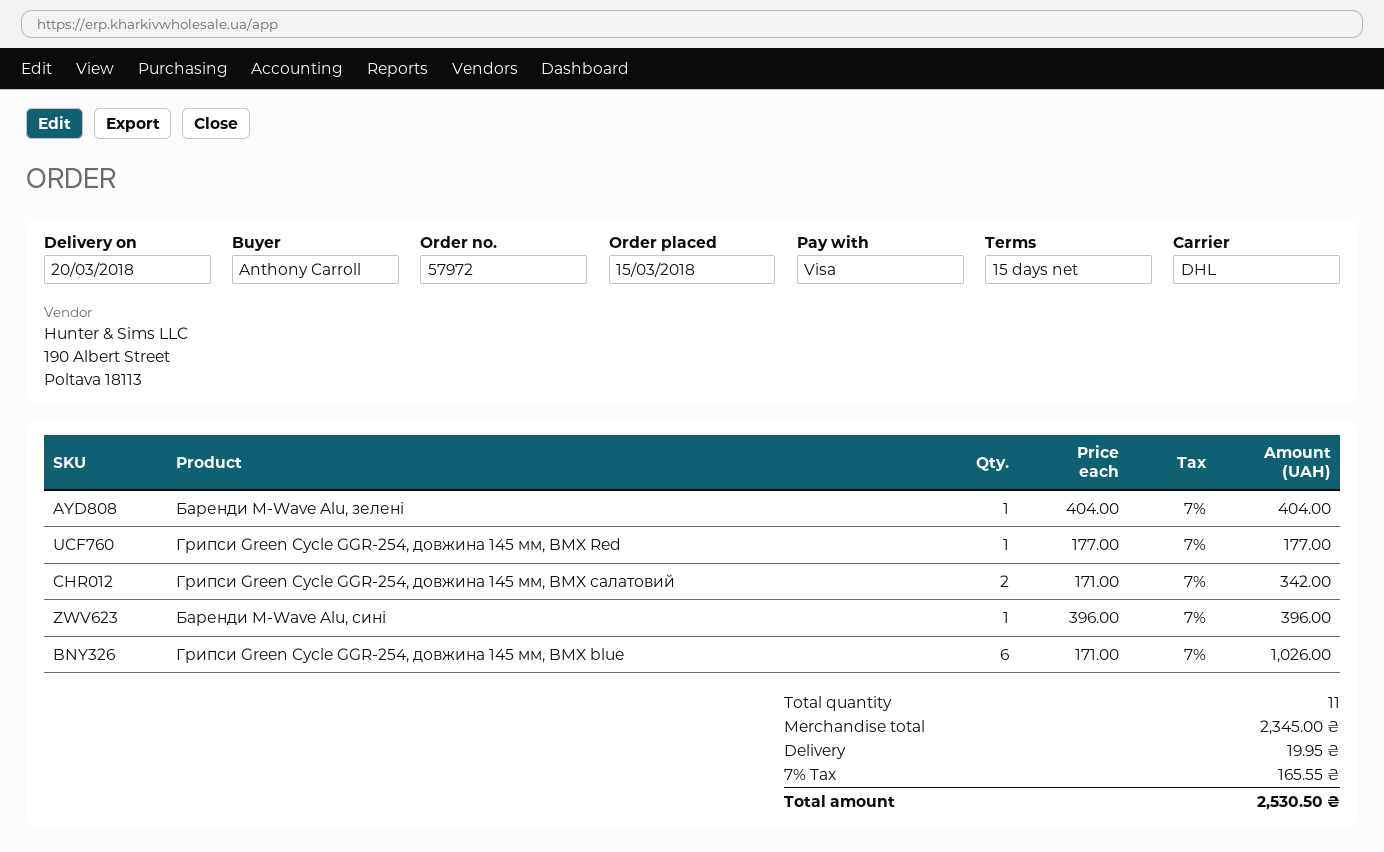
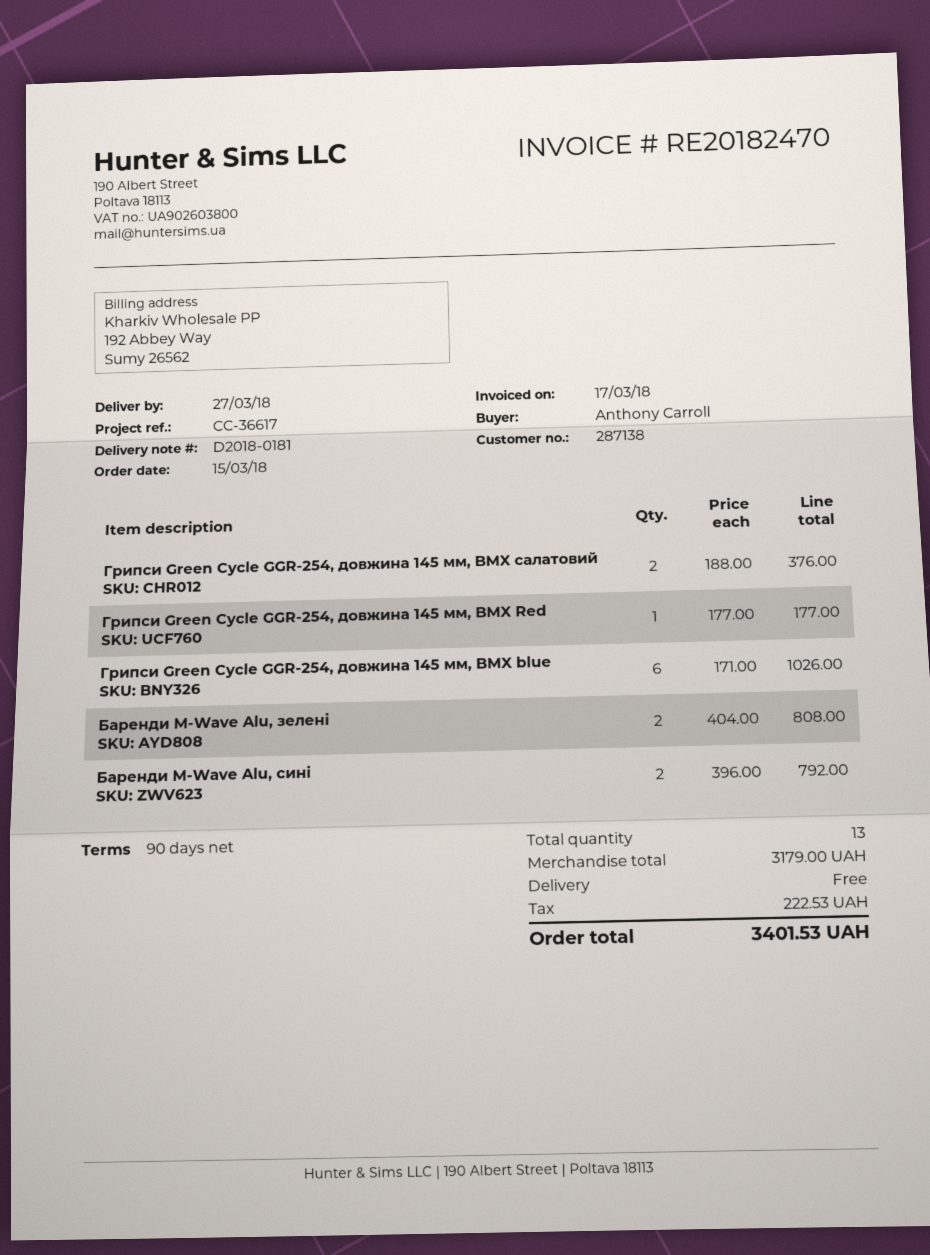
delivery date: 2018-03-20 -> 2018-03-27
payment terms: 15 days -> 90 days
Баренди M-Wave Alu, зелені: 1 x 404.00 = 404.00 -> 2 x 404.00 = 808.00
Грипси Green Cycle GGR-254, довжина 145 мм, BMX салатовий: 2 x 171.00 = 342.00 -> 2 x 188.00 = 376.00
Баренди M-Wave Alu, сині: 1 x 396.00 = 396.00 -> 2 x 396.00 = 792.00
total quantity: 11 -> 13
subtotal: 2345.00 -> 3179.00
shipping: 19.95 -> 0.00
tax: 165.55 -> 222.53
total: 2530.50 -> 3401.53

